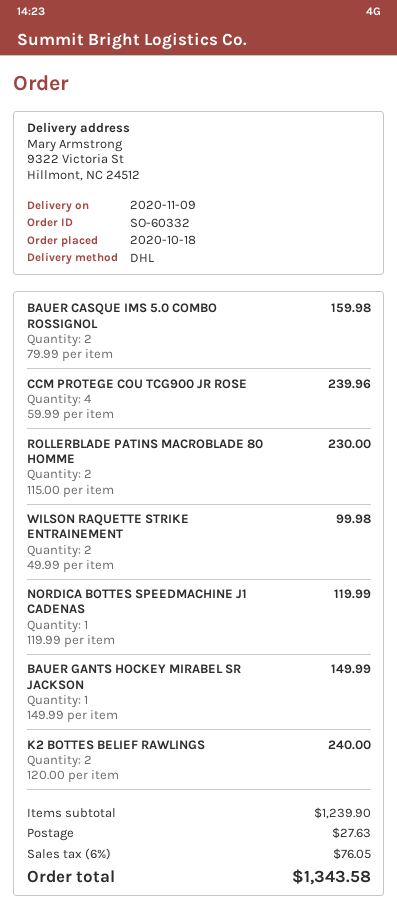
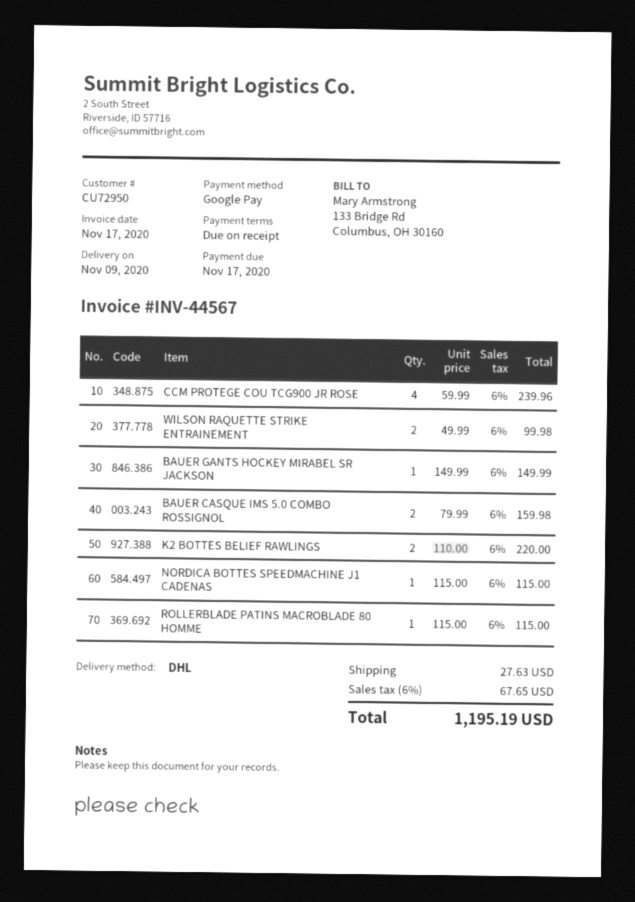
ROLLERBLADE PATINS MACROBLADE 80 HOMME: 2 x 115.00 = 230.00 -> 1 x 115.00 = 115.00
NORDICA BOTTES SPEEDMACHINE J1 CADENAS: 1 x 119.99 = 119.99 -> 1 x 115.00 = 115.00
K2 BOTTES BELIEF RAWLINGS: 2 x 120.00 = 240.00 -> 2 x 110.00 = 220.00
tax: 6% = 76.05 -> 6% = 67.65
total: 1343.58 -> 1195.19

